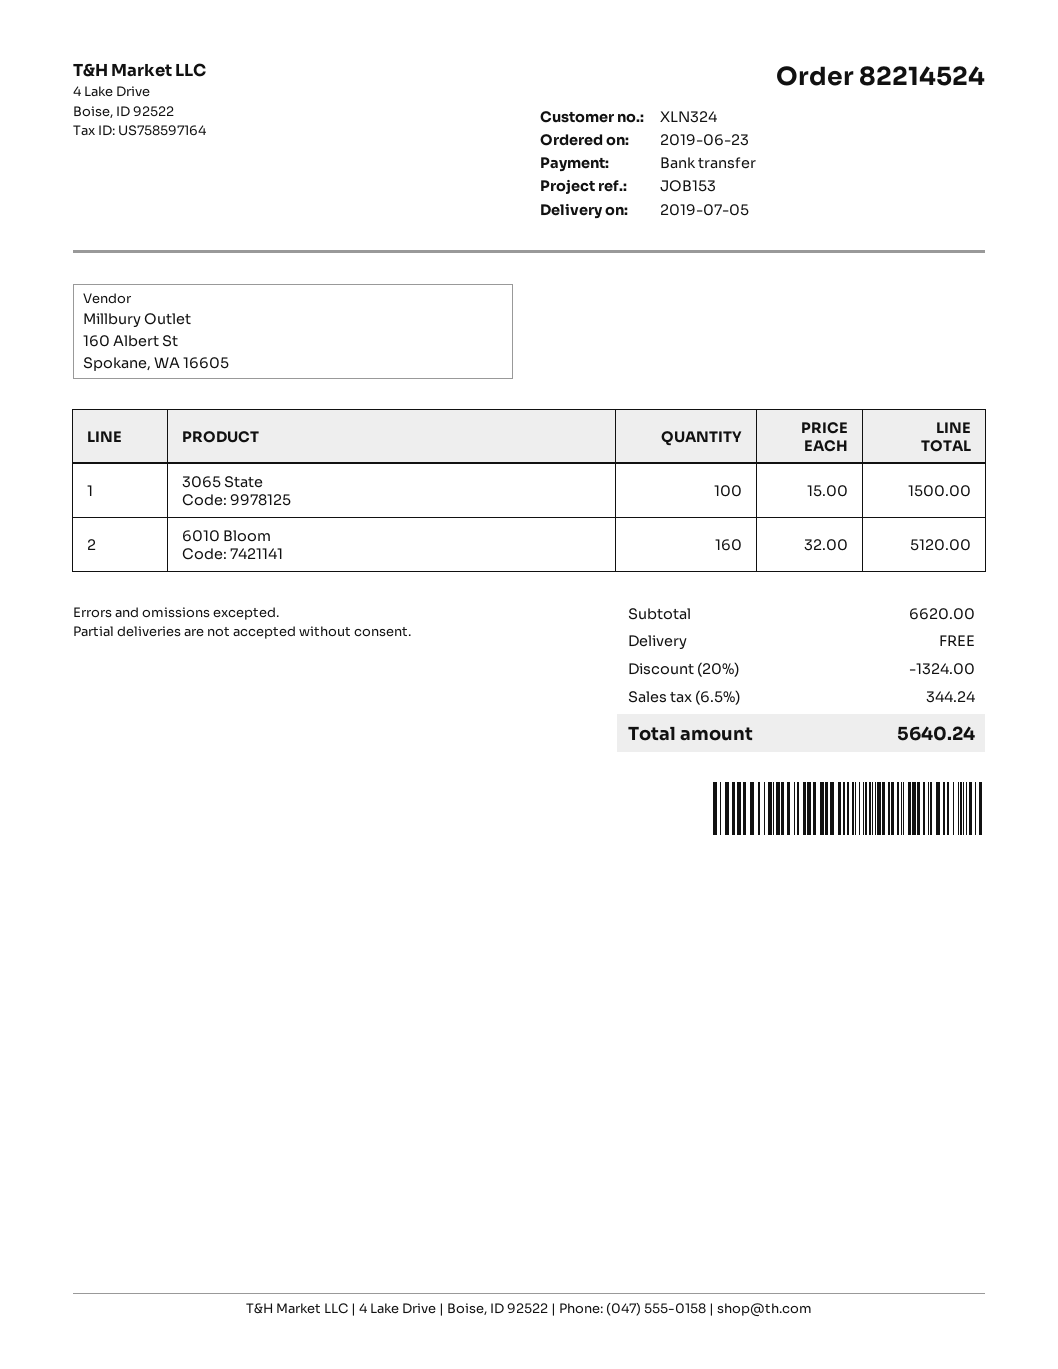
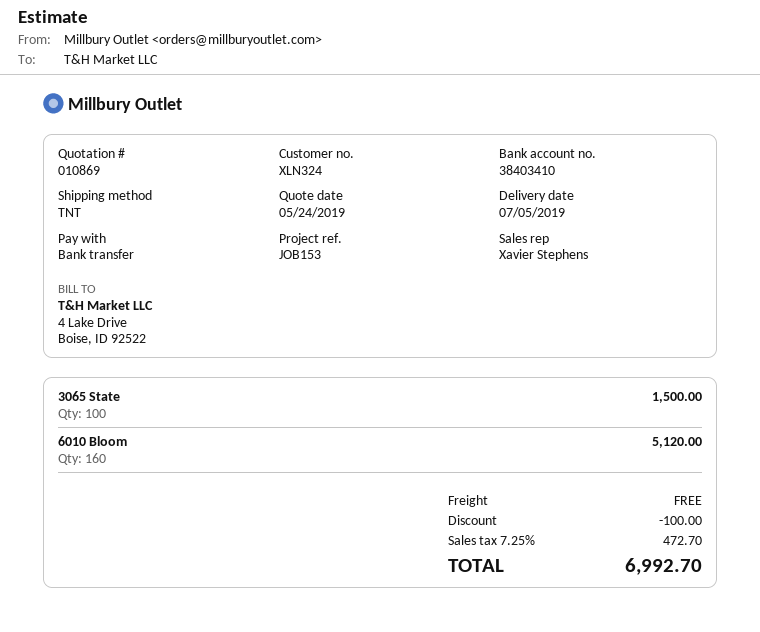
discount: 1324.00 -> 100.00
tax: 6.5% = 344.24 -> 7.25% = 472.70
total: 5640.24 -> 6992.70

